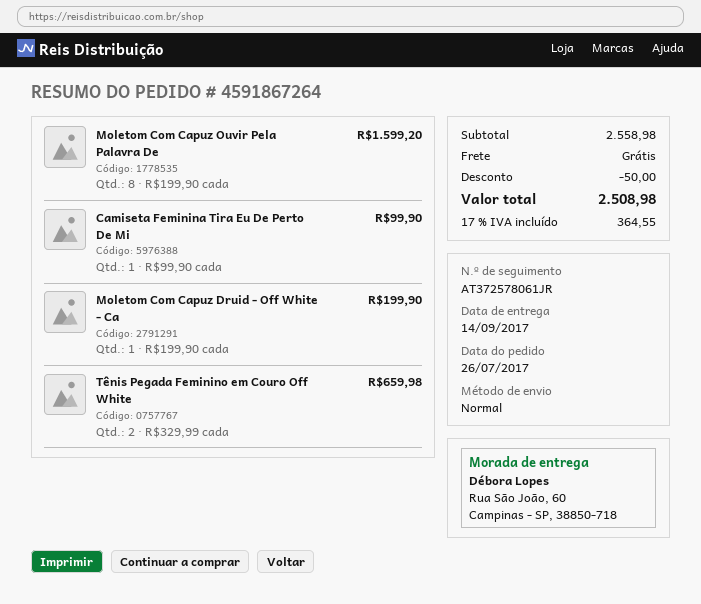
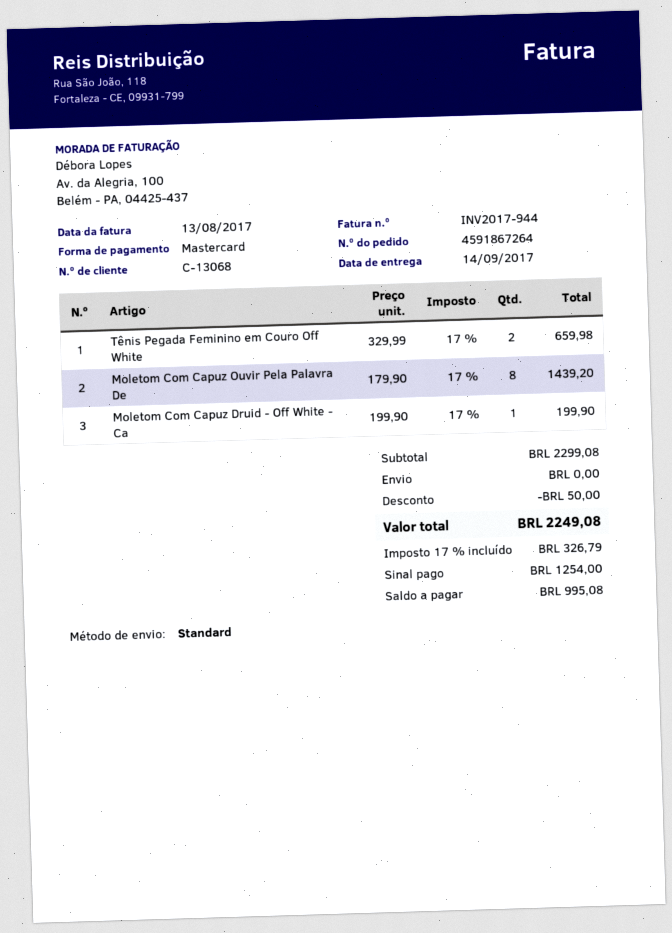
Moletom Com Capuz Ouvir Pela Palavra De: 8 x 199.90 = 1599.20 -> 8 x 179.90 = 1439.20
Camiseta Feminina Tira Eu De Perto De Mi: 1 x 99.90 = 99.90 -> none
subtotal: 2558.98 -> 2299.08
tax: 17% = 364.55 -> 17% = 326.79
total: 2508.98 -> 2249.08

